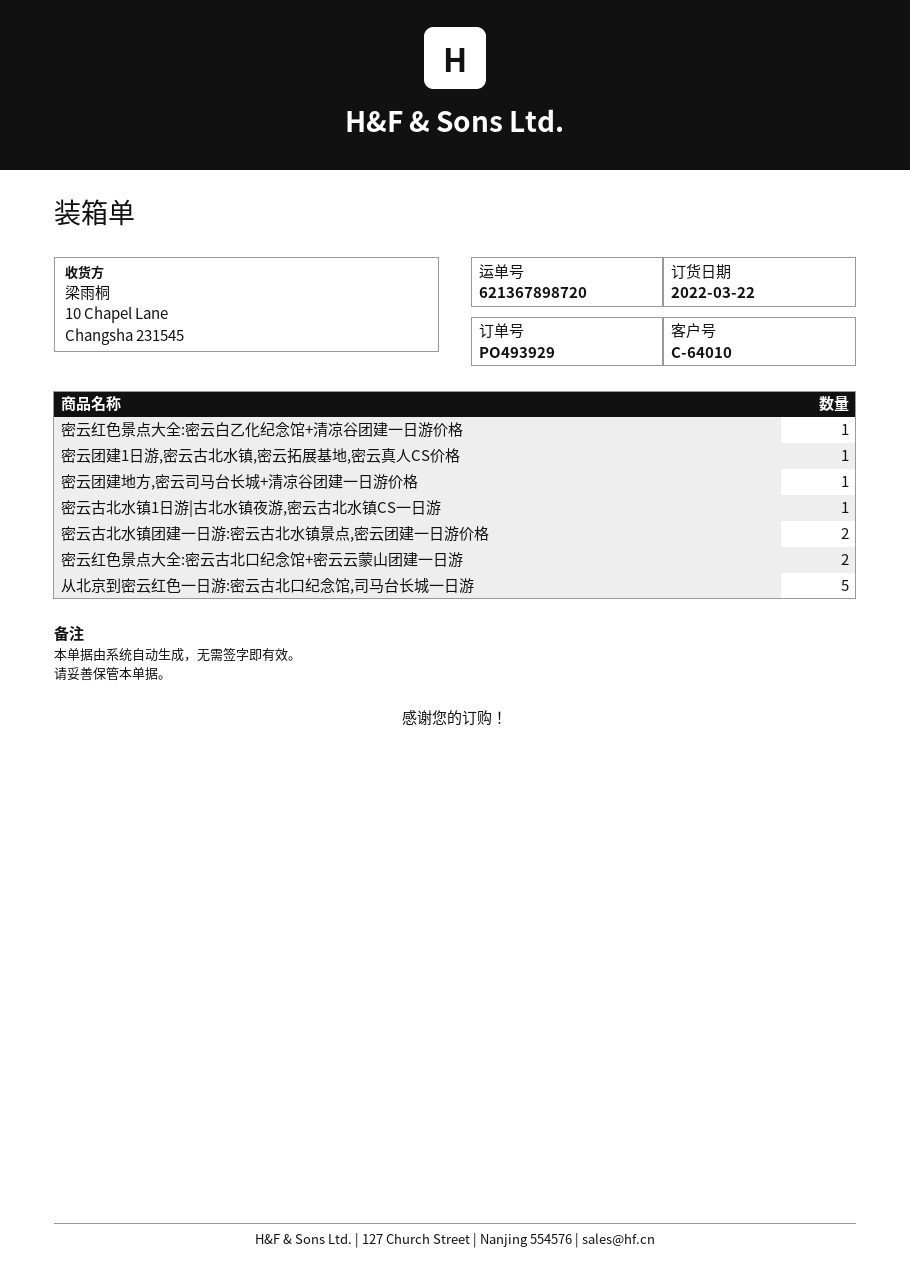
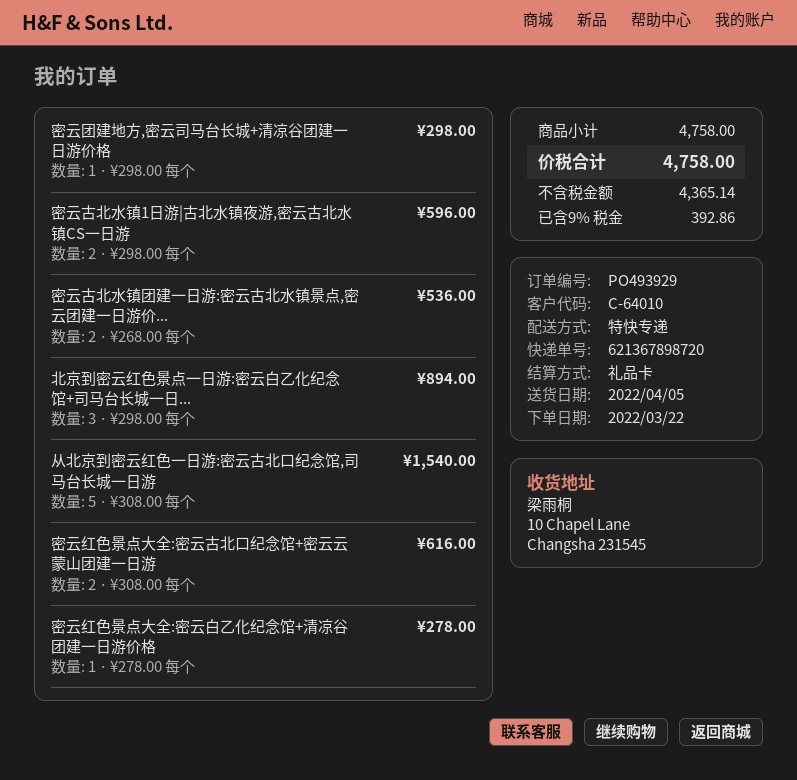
密云团建1日游,密云古北水镇,密云拓展基地,密云真人CS价格: 1 -> none
密云古北水镇1日游|古北水镇夜游,密云古北水镇CS一日游: 1 -> 2
北京到密云红色景点一日游:密云白乙化纪念馆+司马台长城一日...: none -> 3

